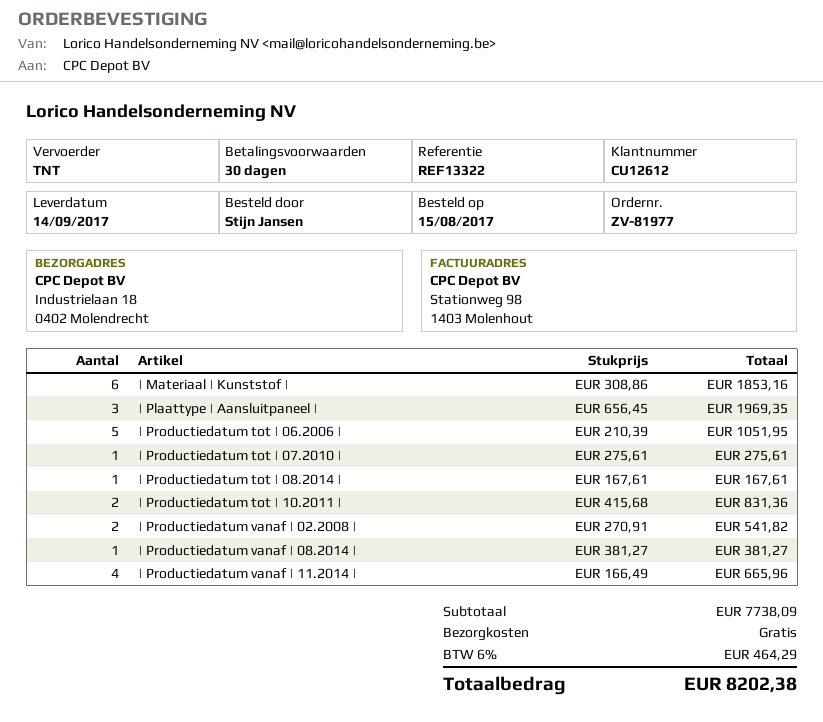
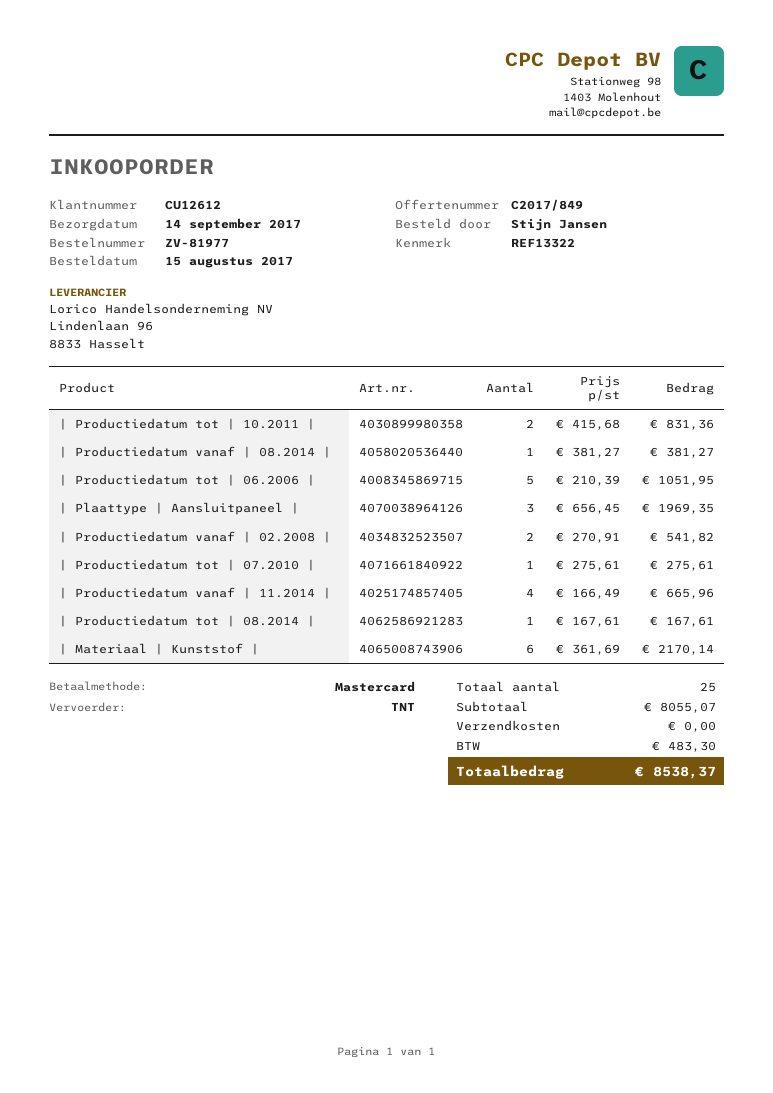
| Materiaal | Kunststof |: 6 x 308.86 = 1853.16 -> 6 x 361.69 = 2170.14
subtotal: 7738.09 -> 8055.07
tax: 464.29 -> 483.30
total: 8202.38 -> 8538.37

